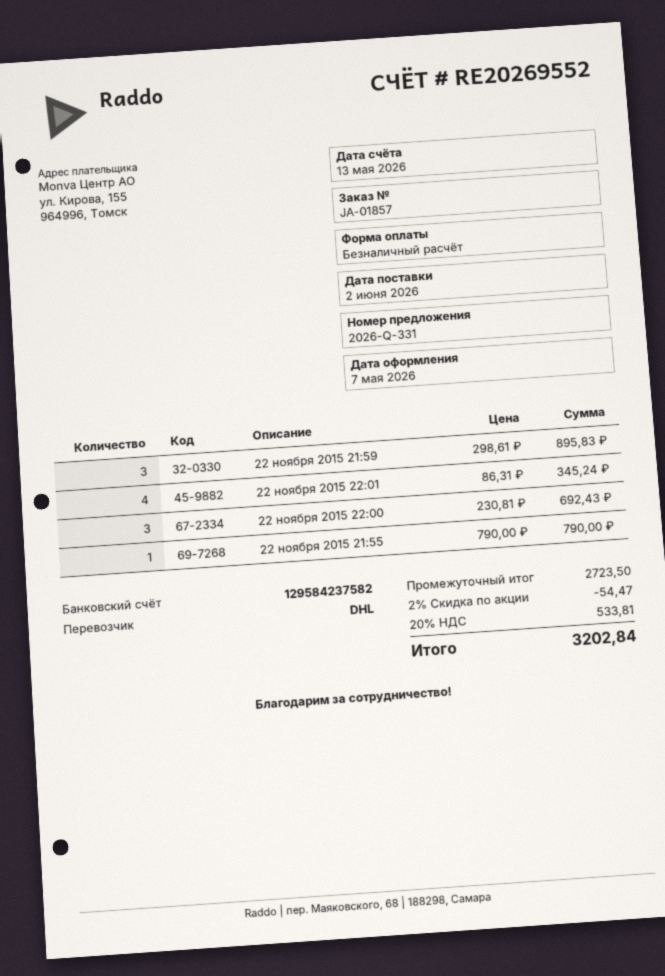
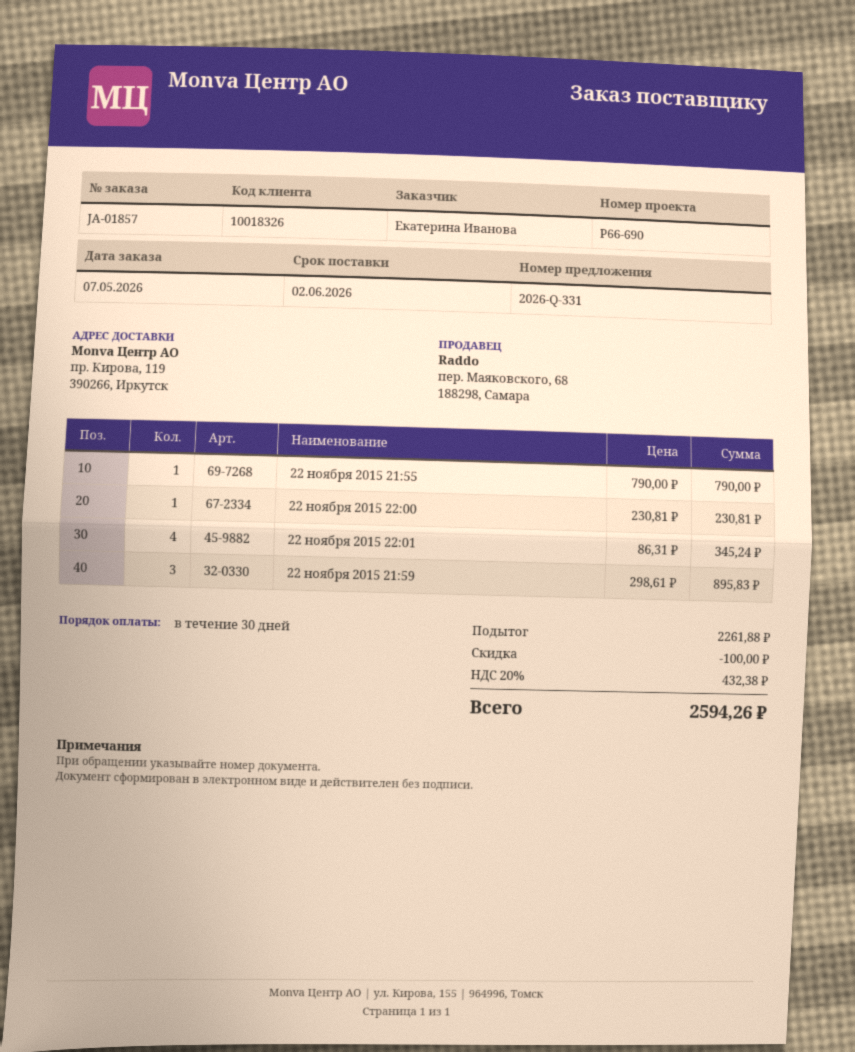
22 ноября 2015 22:00: 3 x 230.81 = 692.43 -> 1 x 230.81 = 230.81
subtotal: 2723.50 -> 2261.88
discount: 54.47 -> 100.00
tax: 20% = 533.81 -> 20% = 432.38
total: 3202.84 -> 2594.26

